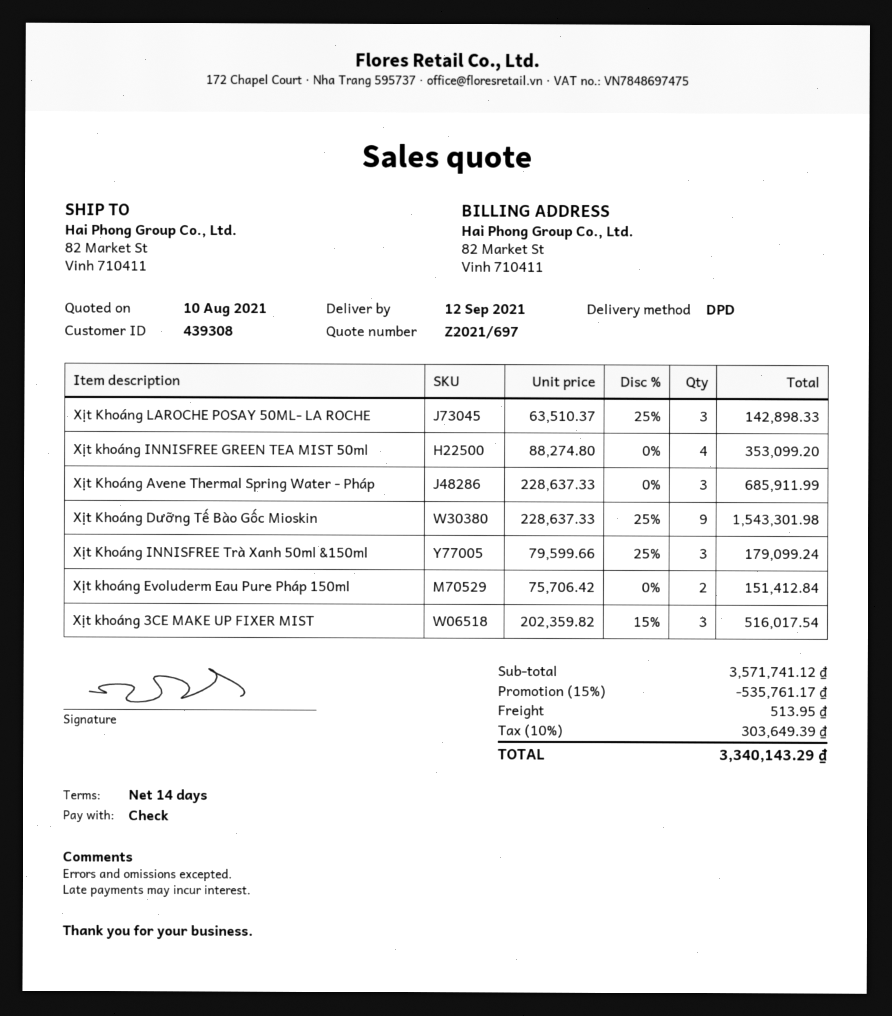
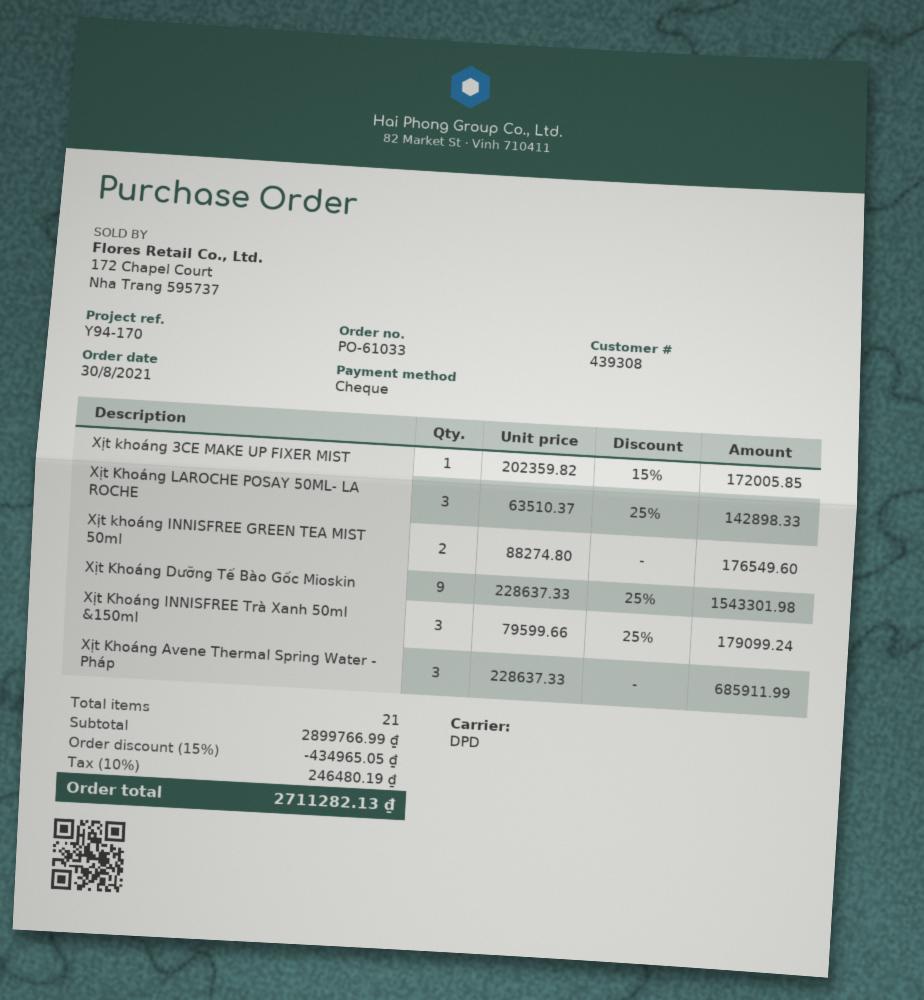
Xịt khoáng INNISFREE GREEN TEA MIST 50ml: 4 x 88274.80 = 353099.20 -> 2 x 88274.80 = 176549.60
Xịt khoáng Evoluderm Eau Pure Pháp 150ml: 2 x 75706.42 = 151412.84 -> none
Xịt khoáng 3CE MAKE UP FIXER MIST: 3 x 202359.82 - 15% = 516017.54 -> 1 x 202359.82 - 15% = 172005.85
subtotal: 3571741.12 -> 2899766.99
discount: 15% = 535761.17 -> 15% = 434965.05
shipping: 513.95 -> none
tax: 10% = 303649.39 -> 10% = 246480.19
total: 3340143.29 -> 2711282.13

